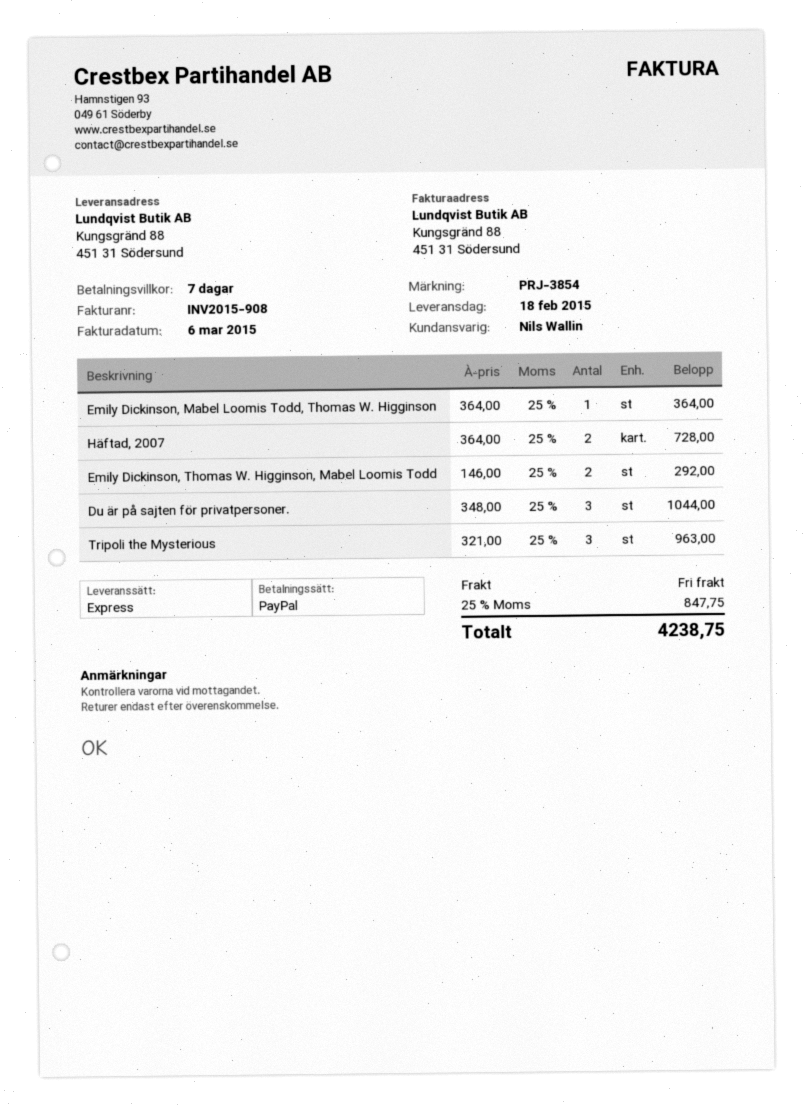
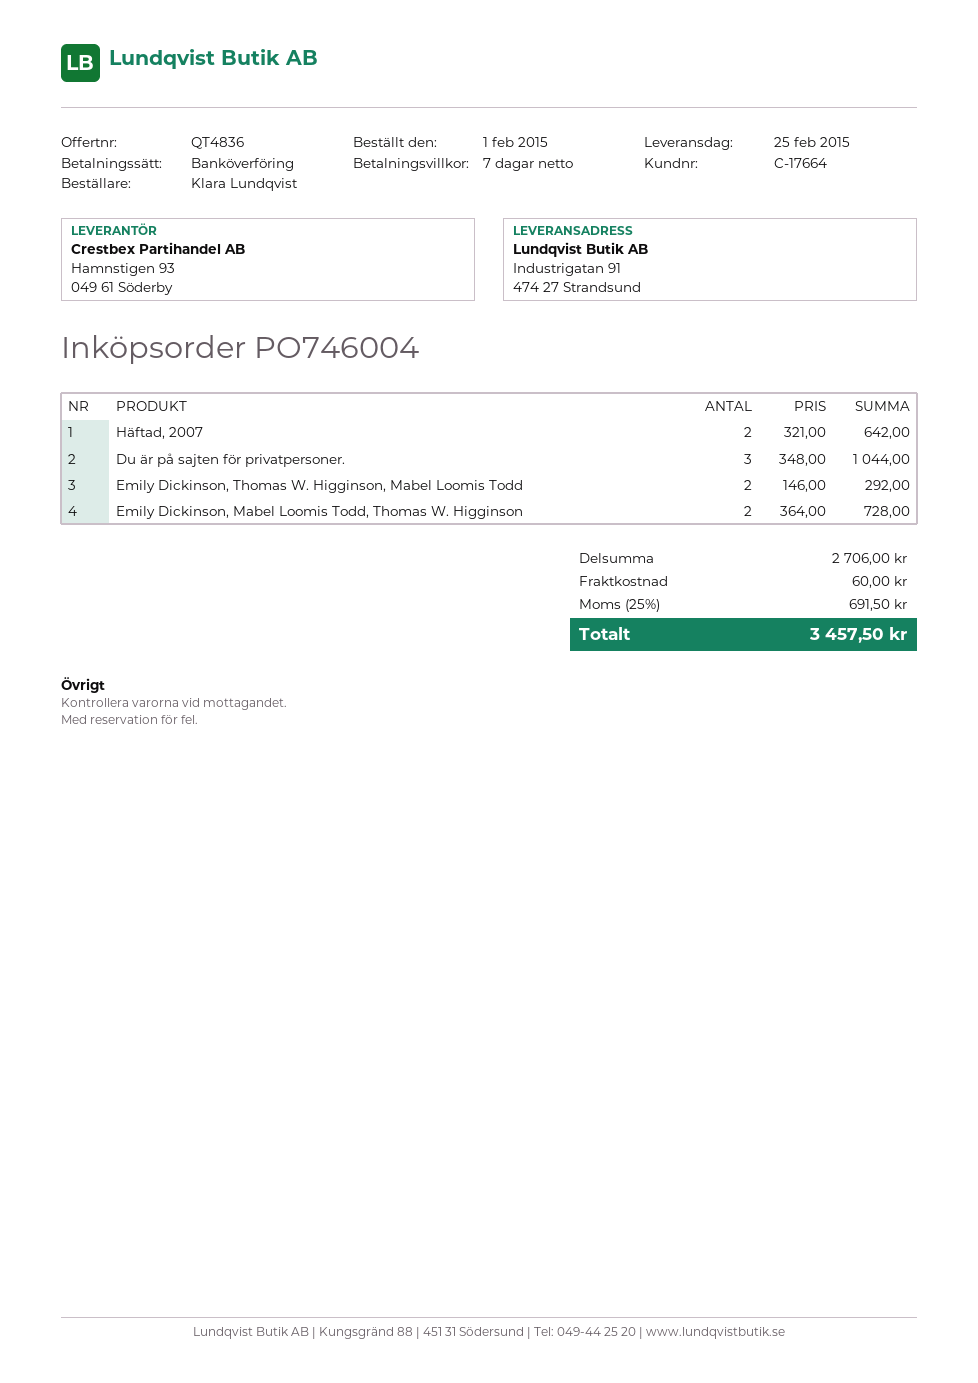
delivery date: 2015-02-18 -> 2015-02-25
payment method: PayPal -> bank transfer
ship to: Kungsgränd 88, 451 31 Södersund -> Industrigatan 91, 474 27 Strandsund
Emily Dickinson, Mabel Loomis Todd, Thomas W. Higginson: 1 x 364.00 = 364.00 -> 2 x 364.00 = 728.00
Häftad, 2007: 2 x 364.00 = 728.00 -> 2 x 321.00 = 642.00
Tripoli the Mysterious: 3 x 321.00 = 963.00 -> none
shipping: 0.00 -> 60.00
tax: 25% = 847.75 -> 25% = 691.50
total: 4238.75 -> 3457.50

